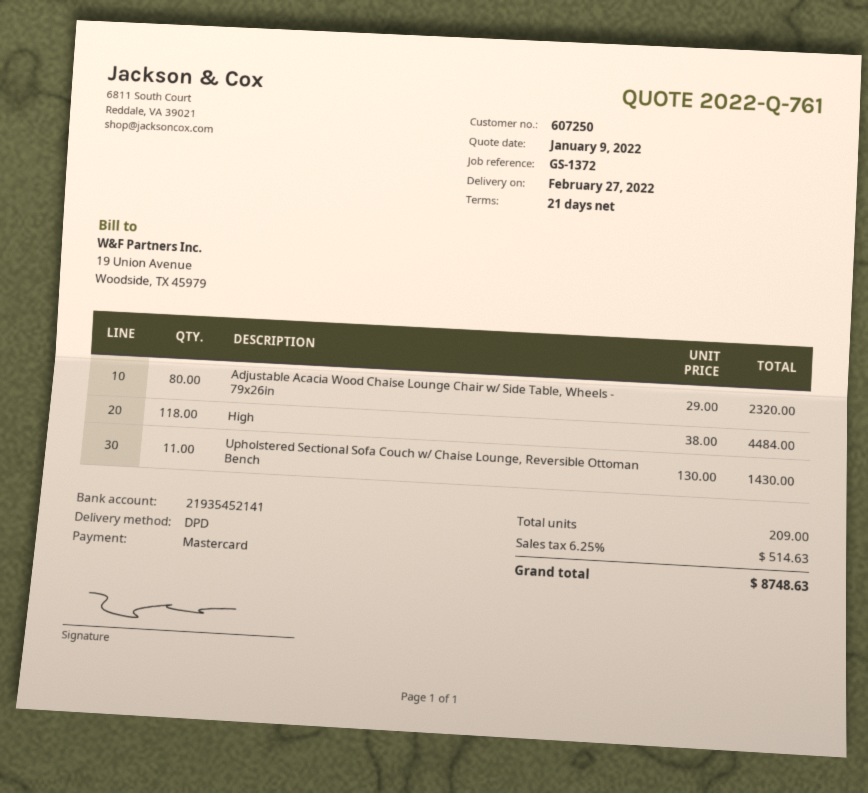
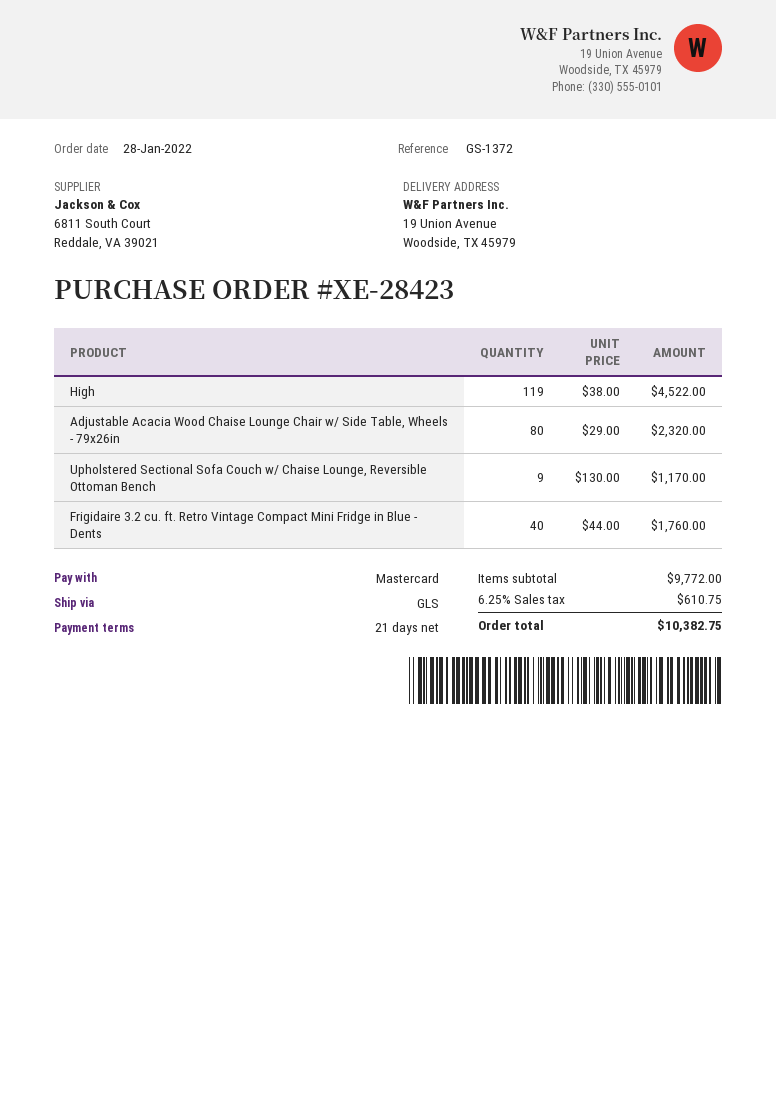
shipping method: DPD -> GLS
High: 118 x 38.00 = 4484.00 -> 119 x 38.00 = 4522.00
Upholstered Sectional Sofa Couch w/ Chaise Lounge, Reversible Ottoman Bench: 11 x 130.00 = 1430.00 -> 9 x 130.00 = 1170.00
Frigidaire 3.2 cu. ft. Retro Vintage Compact Mini Fridge in Blue - Dents: none -> 40 x 44.00 = 1760.00
tax: 6.25% = 514.63 -> 6.25% = 610.75
total: 8748.63 -> 10382.75

